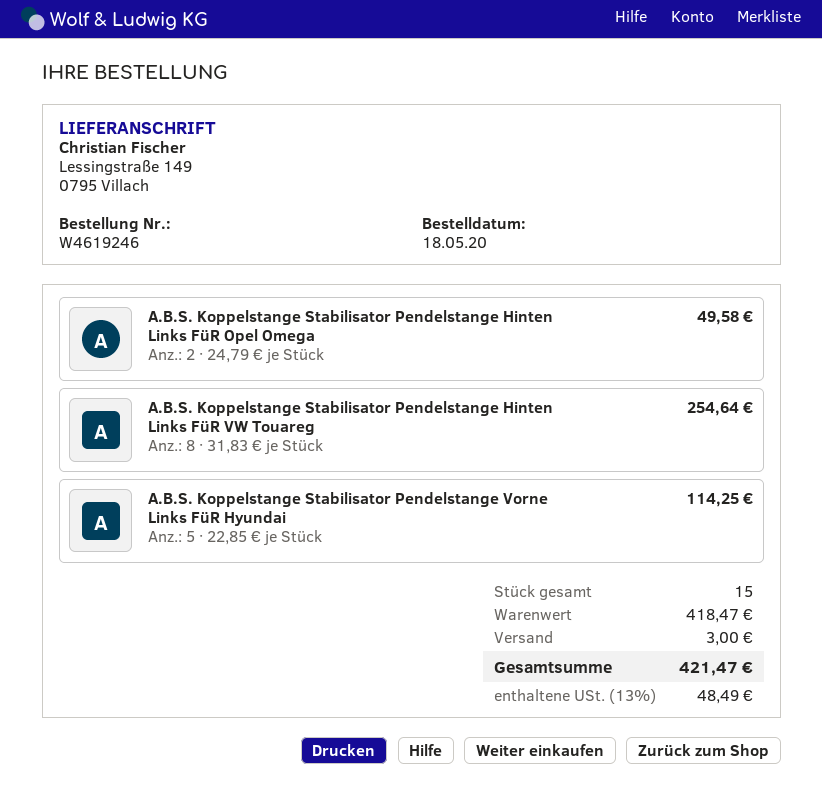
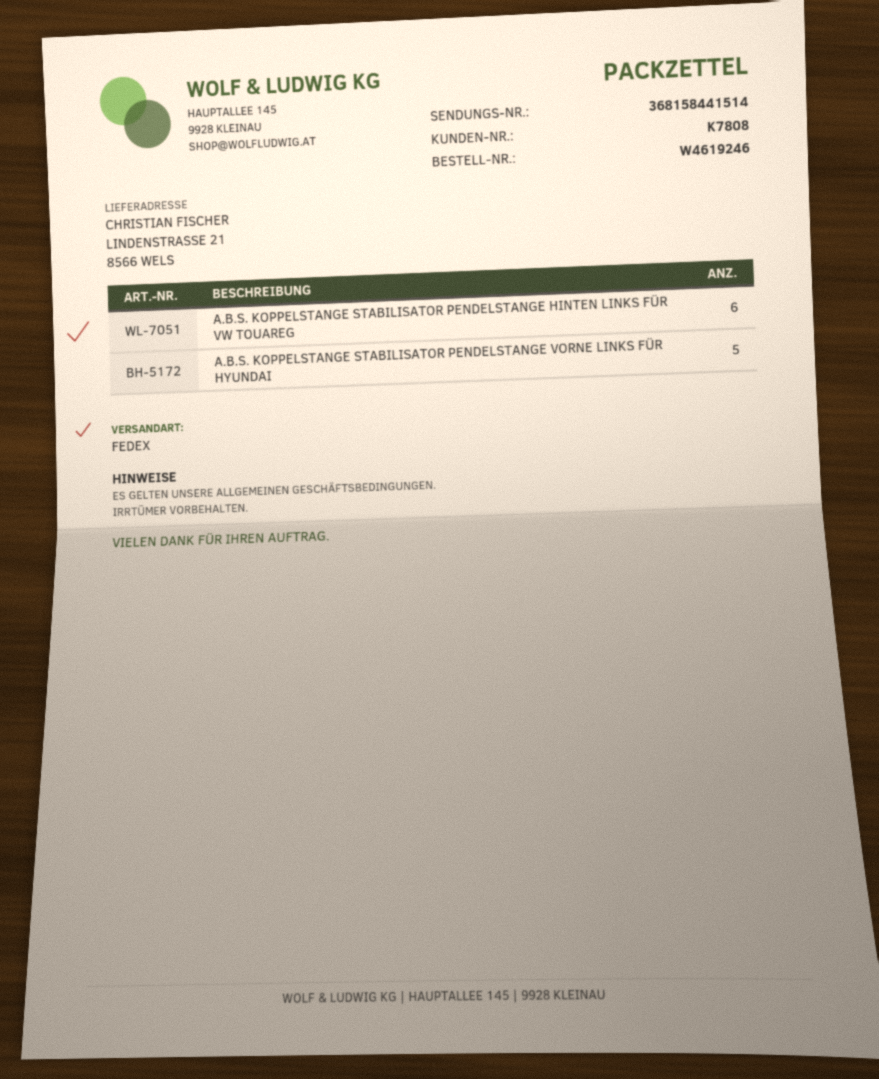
ship to: Lessingstraße 149, 0795 Villach -> LINDENSTRASSE 21, 8566 WELS
A.B.S. Koppelstange Stabilisator Pendelstange Hinten Links FüR Opel Omega: 2 -> none
A.B.S. Koppelstange Stabilisator Pendelstange Hinten Links FüR VW Touareg: 8 -> 6

